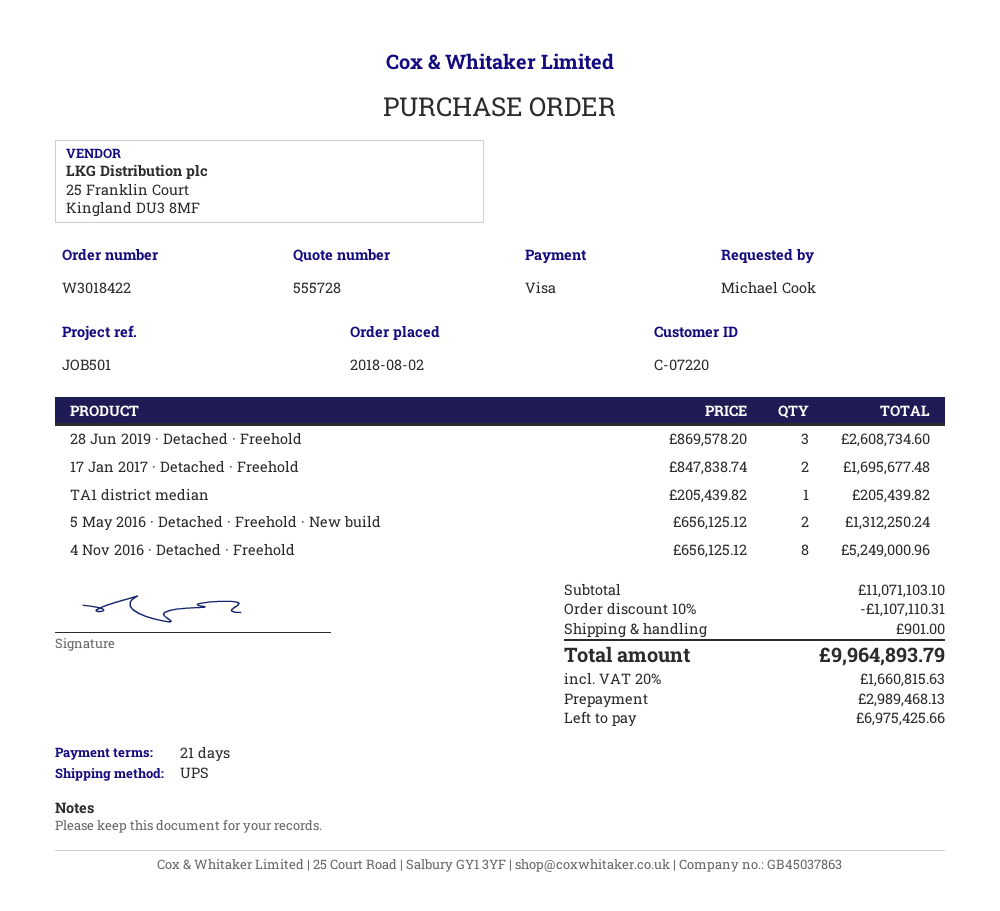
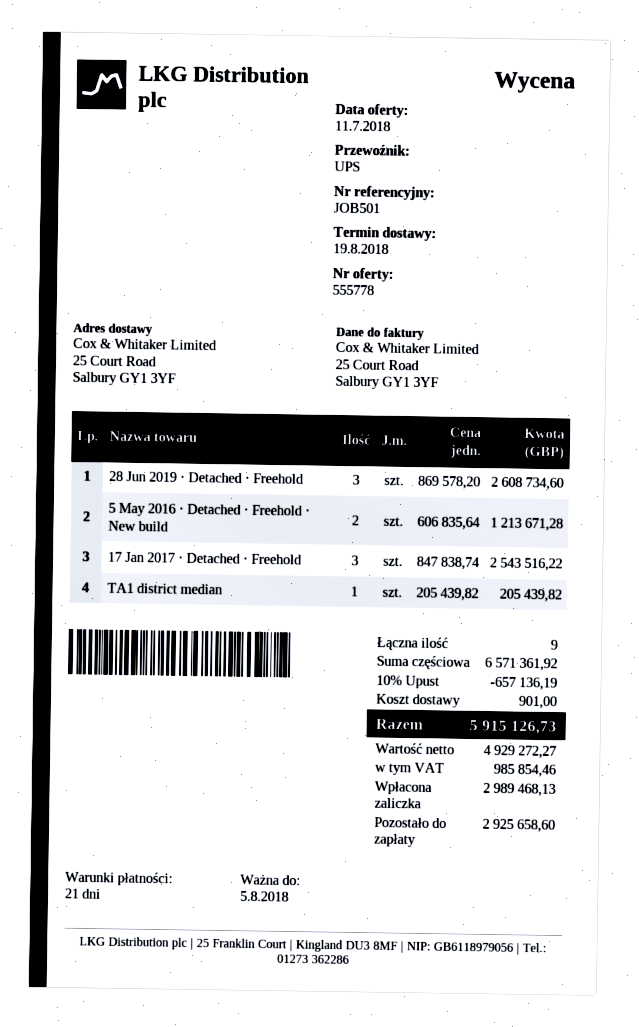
quote number: 555728 -> 555778
17 Jan 2017 · Detached · Freehold: 2 x 847838.74 = 1695677.48 -> 3 x 847838.74 = 2543516.22
5 May 2016 · Detached · Freehold · New build: 2 x 656125.12 = 1312250.24 -> 2 x 606835.64 = 1213671.28
4 Nov 2016 · Detached · Freehold: 8 x 656125.12 = 5249000.96 -> none
subtotal: 11071103.10 -> 6571361.92
discount: 10% = 1107110.31 -> 10% = 657136.19
tax: 1660815.63 -> 985854.46
total: 9964893.79 -> 5915126.73
balance: 6975425.66 -> 2925658.60

